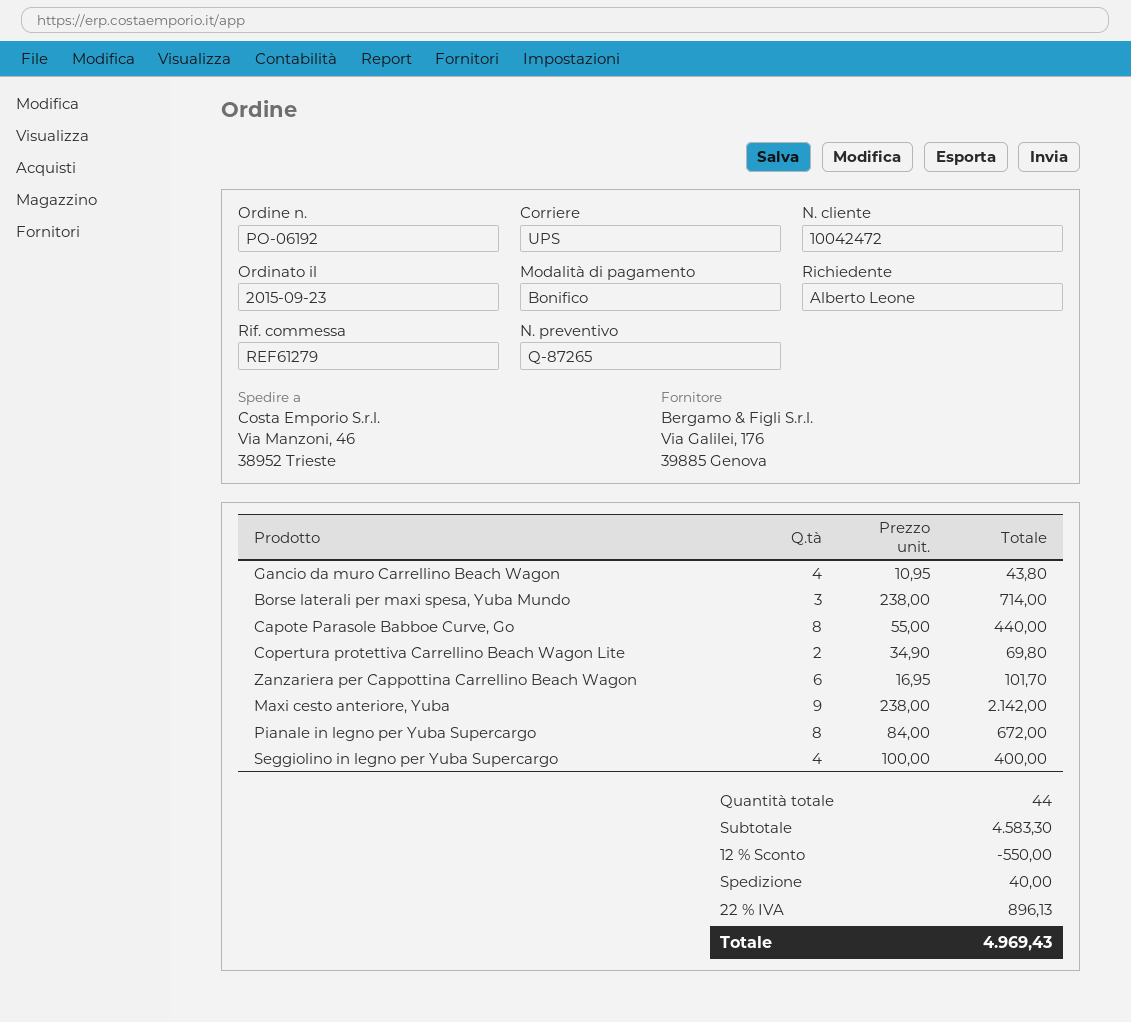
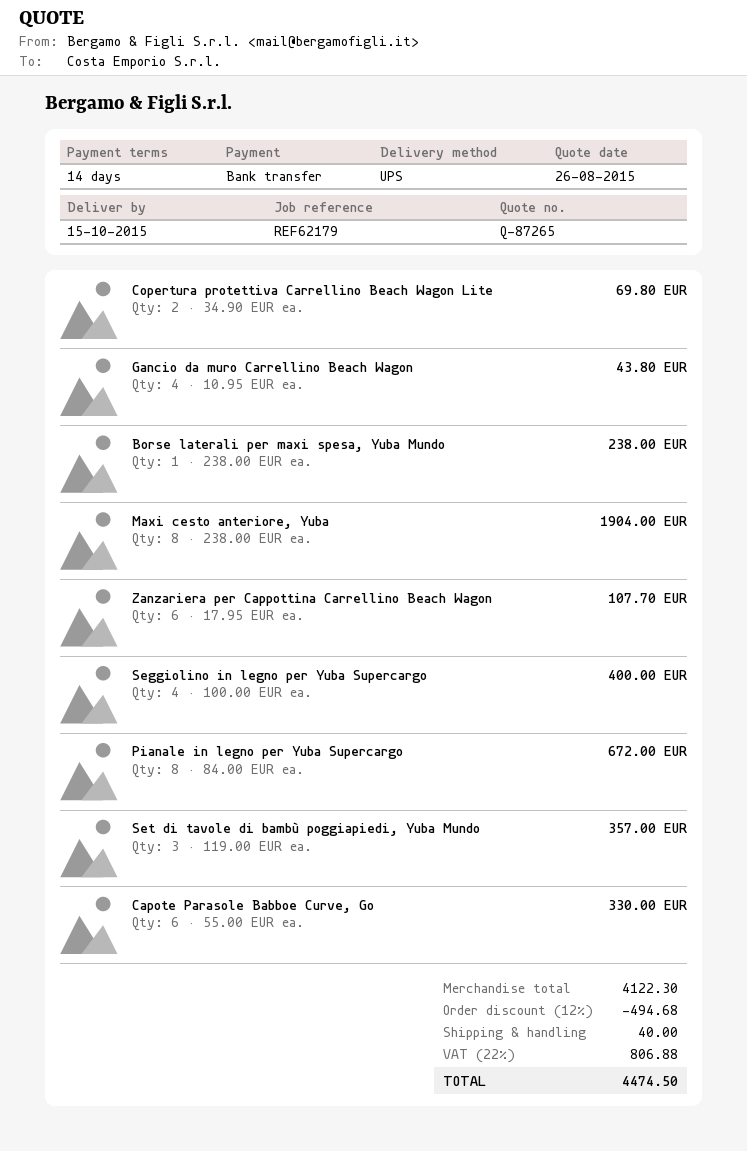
reference: REF61279 -> REF62179
Borse laterali per maxi spesa, Yuba Mundo: 3 x 238.00 = 714.00 -> 1 x 238.00 = 238.00
Capote Parasole Babboe Curve, Go: 8 x 55.00 = 440.00 -> 6 x 55.00 = 330.00
Zanzariera per Cappottina Carrellino Beach Wagon: 6 x 16.95 = 101.70 -> 6 x 17.95 = 107.70
Maxi cesto anteriore, Yuba: 9 x 238.00 = 2142.00 -> 8 x 238.00 = 1904.00
Set di tavole di bambù poggiapiedi, Yuba Mundo: none -> 3 x 119.00 = 357.00
subtotal: 4583.30 -> 4122.30
discount: 12% = 550.00 -> 12% = 494.68
tax: 22% = 896.13 -> 22% = 806.88
total: 4969.43 -> 4474.50

